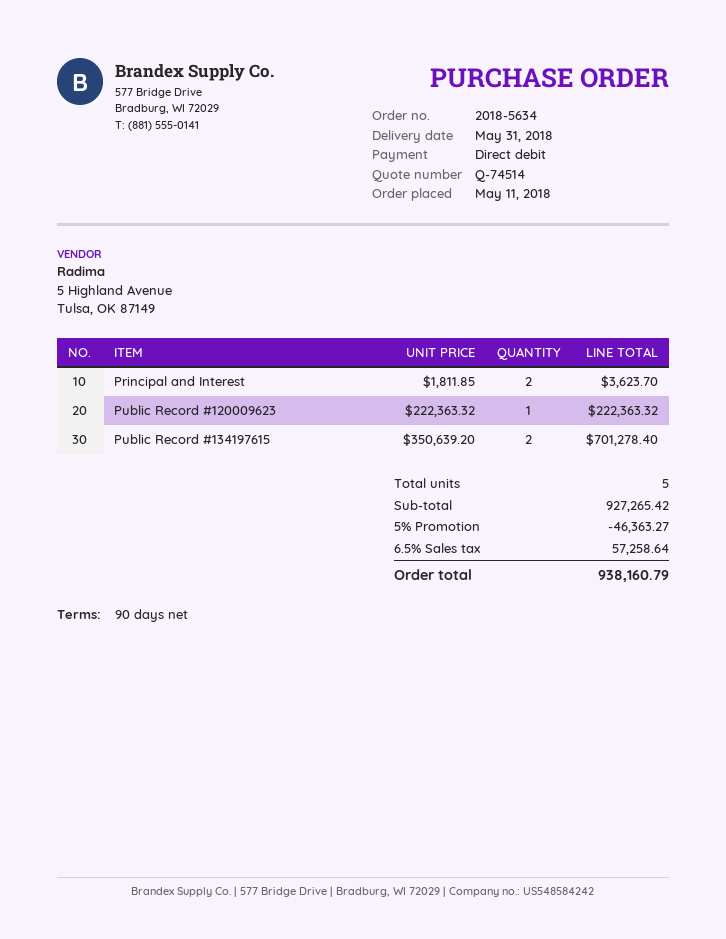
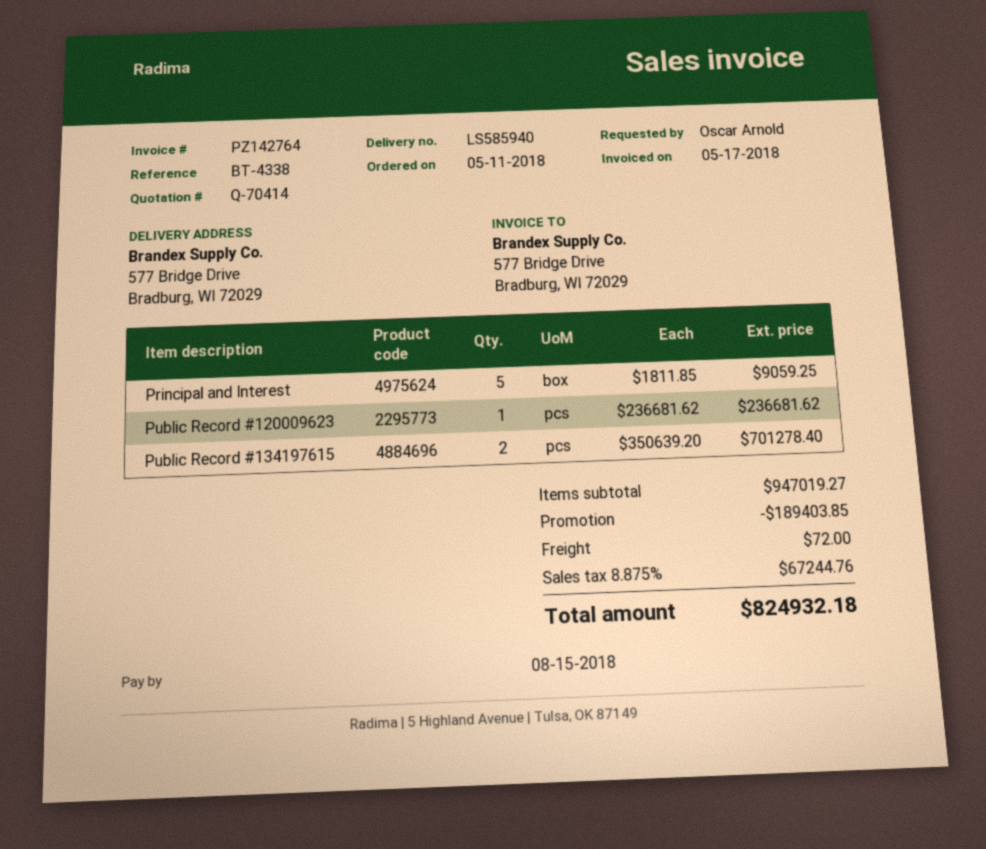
quote number: Q-74514 -> Q-70414
Principal and Interest: 2 x 1811.85 = 3623.70 -> 5 x 1811.85 = 9059.25
Public Record #120009623: 1 x 222363.32 = 222363.32 -> 1 x 236681.62 = 236681.62
subtotal: 927265.42 -> 947019.27
discount: 46363.27 -> 189403.85
shipping: none -> 72.00
tax: 6.5% = 57258.64 -> 8.875% = 67244.76
total: 938160.79 -> 824932.18

